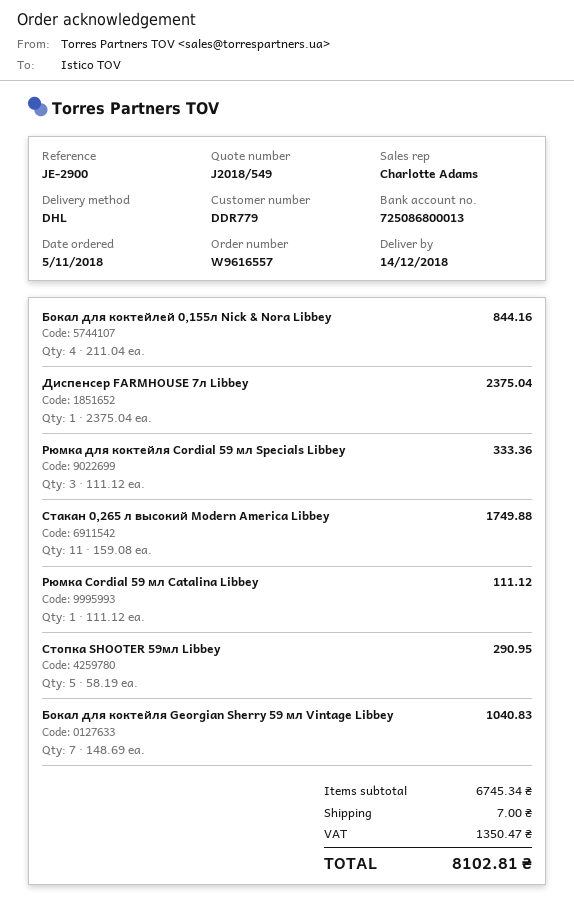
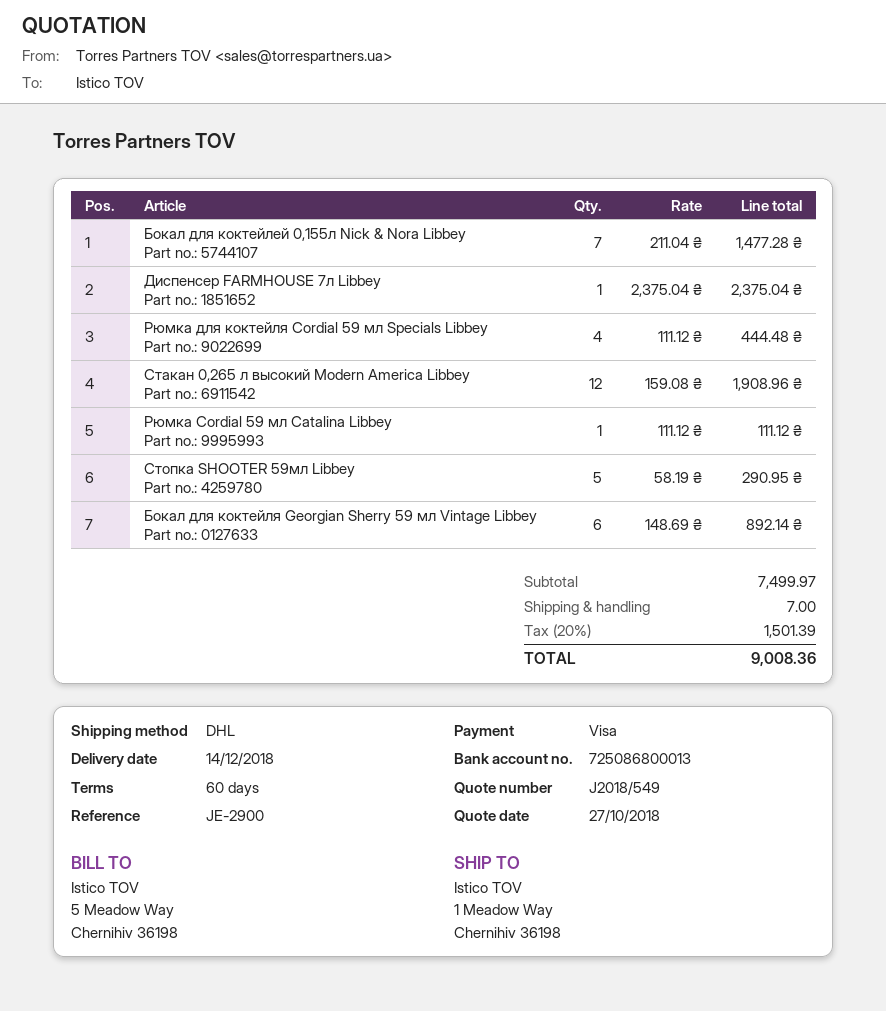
Бокал для коктейлей 0,155л Nick & Nora Libbey: 4 x 211.04 = 844.16 -> 7 x 211.04 = 1477.28
Рюмка для коктейля Cordial 59 мл Specials Libbey: 3 x 111.12 = 333.36 -> 4 x 111.12 = 444.48
Стакан 0,265 л высокий Modern America Libbey: 11 x 159.08 = 1749.88 -> 12 x 159.08 = 1908.96
Бокал для коктейля Georgian Sherry 59 мл Vintage Libbey: 7 x 148.69 = 1040.83 -> 6 x 148.69 = 892.14
subtotal: 6745.34 -> 7499.97
tax: 1350.47 -> 1501.39
total: 8102.81 -> 9008.36

